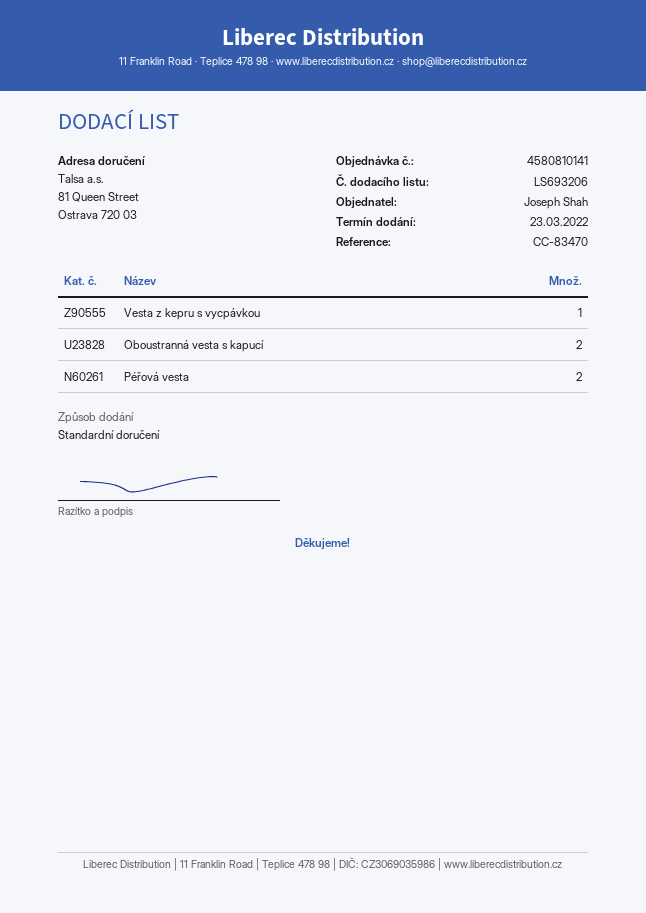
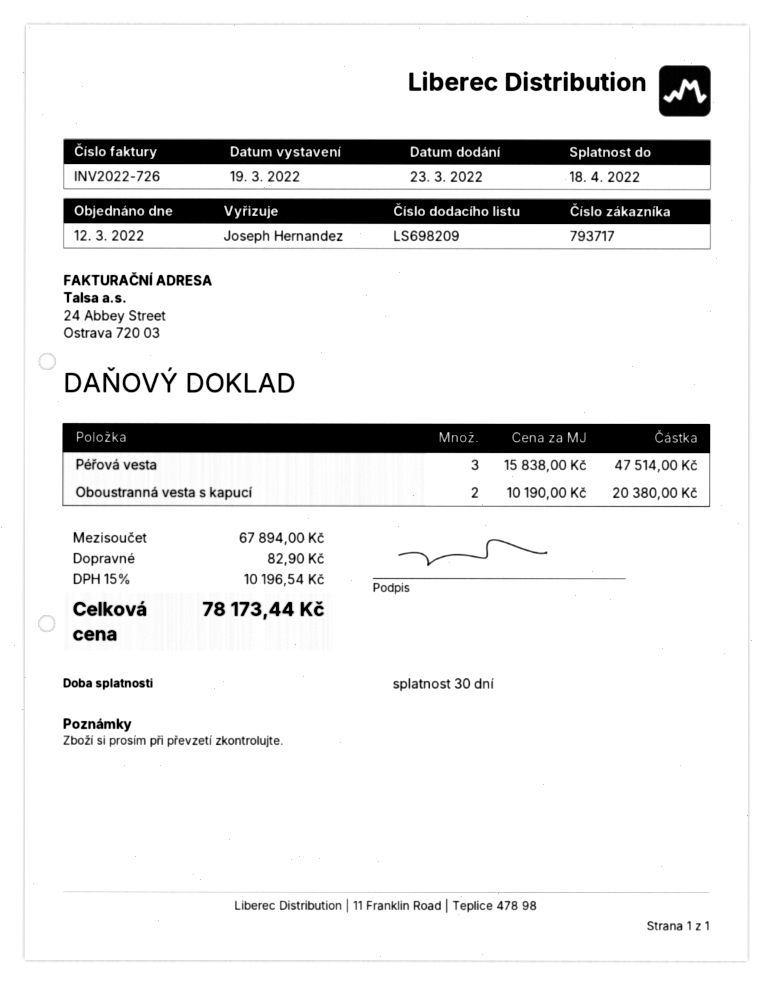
delivery note number: LS693206 -> LS698209
Vesta z kepru s vycpávkou: 1 -> none
Péřová vesta: 2 -> 3

